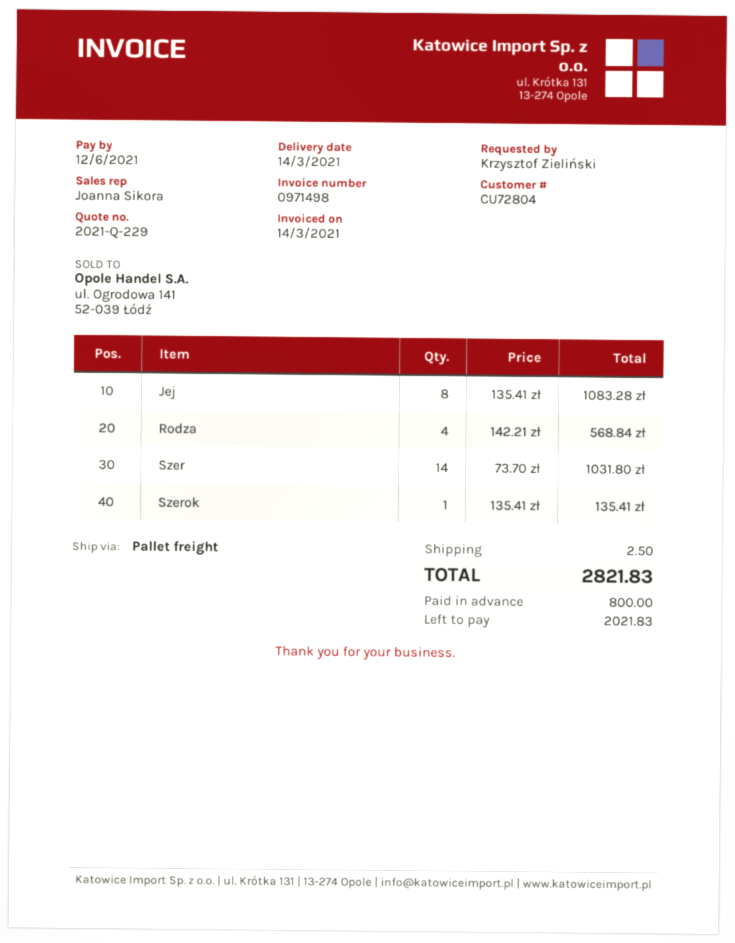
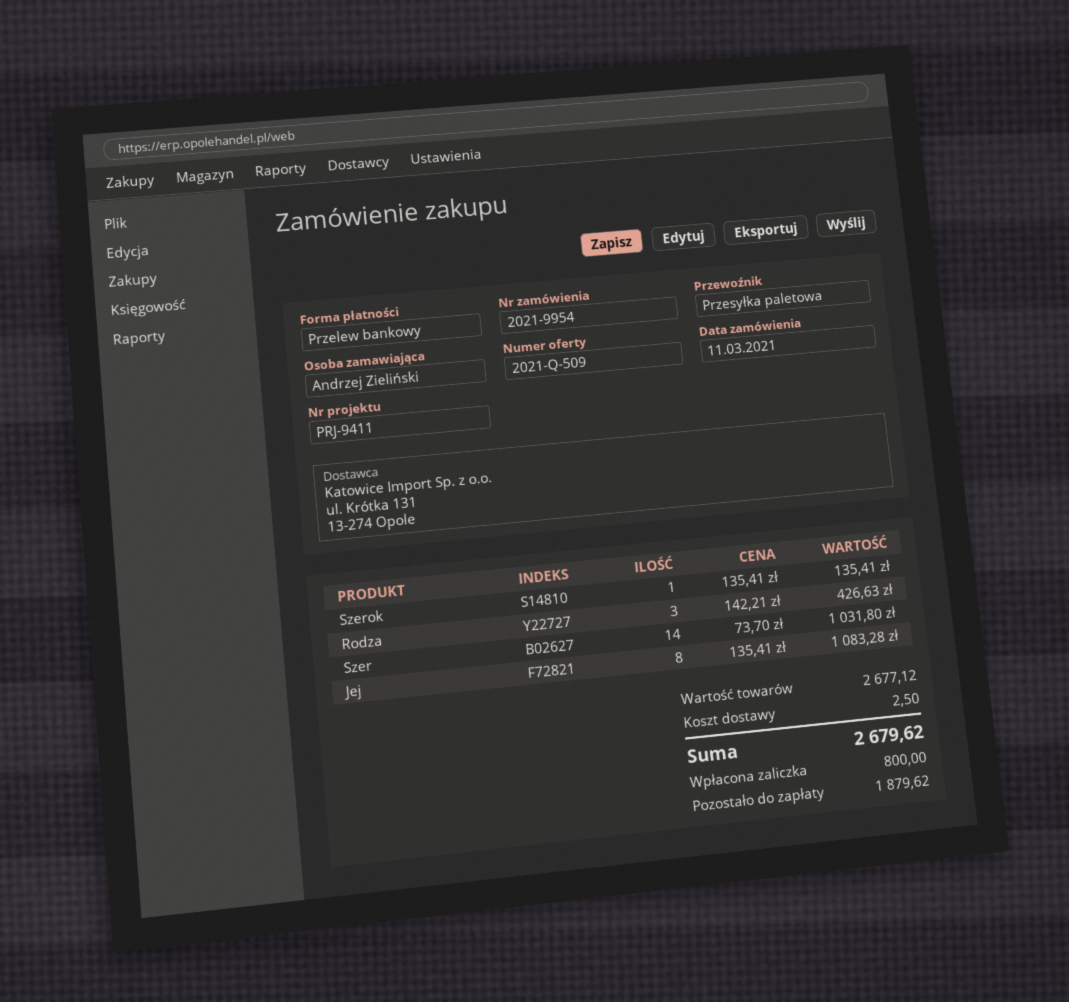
quote number: 2021-Q-229 -> 2021-Q-509
ordered by: Krzysztof Zieliński -> Andrzej Zieliński
Rodza: 4 x 142.21 = 568.84 -> 3 x 142.21 = 426.63
total: 2821.83 -> 2679.62
balance: 2021.83 -> 1879.62

